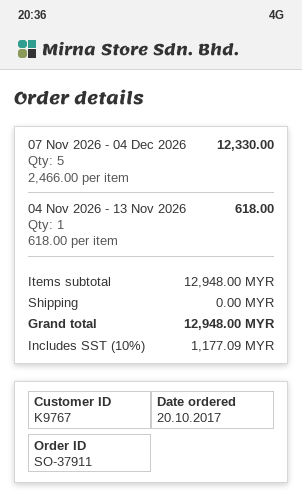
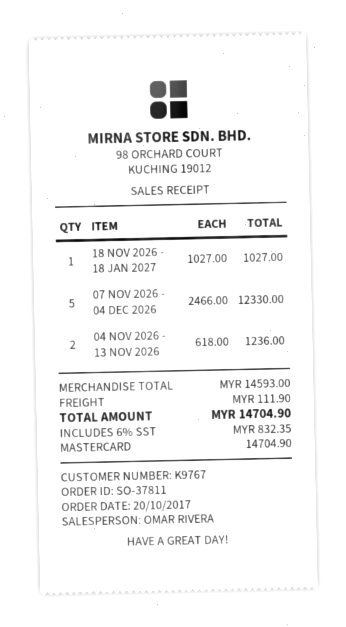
order number: SO-37911 -> SO-37811
04 Nov 2026 - 13 Nov 2026: 1 x 618.00 = 618.00 -> 2 x 618.00 = 1236.00
18 NOV 2026 - 18 JAN 2027: none -> 1 x 1027.00 = 1027.00
subtotal: 12948.00 -> 14593.00
shipping: 0.00 -> 111.90
tax: 10% = 1177.09 -> 6% = 832.35
total: 12948.00 -> 14704.90

